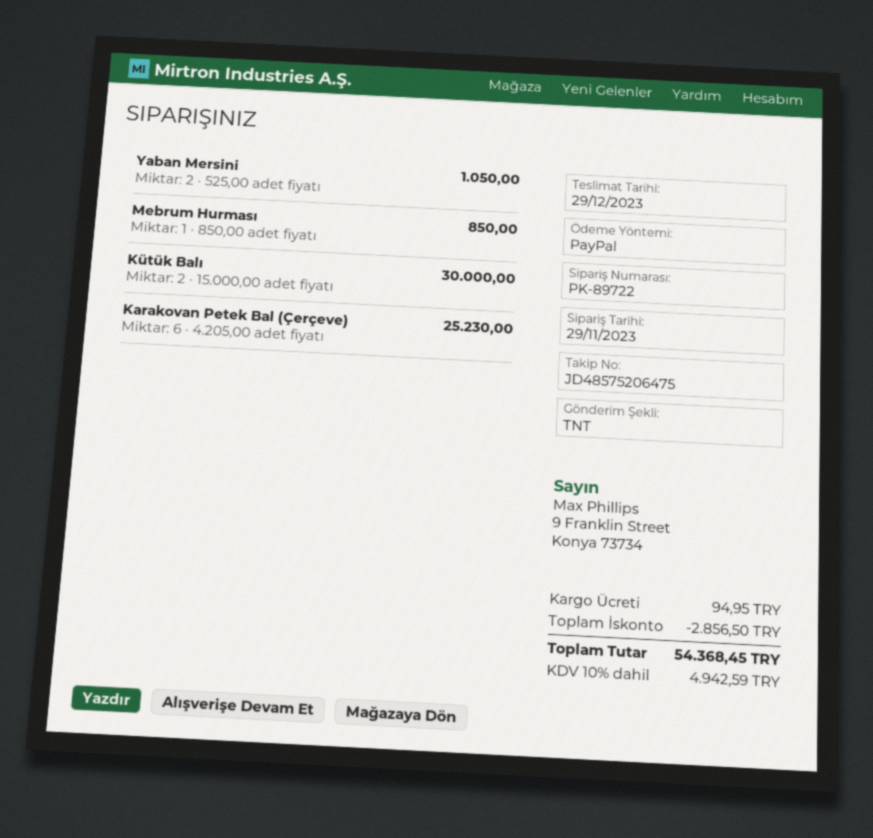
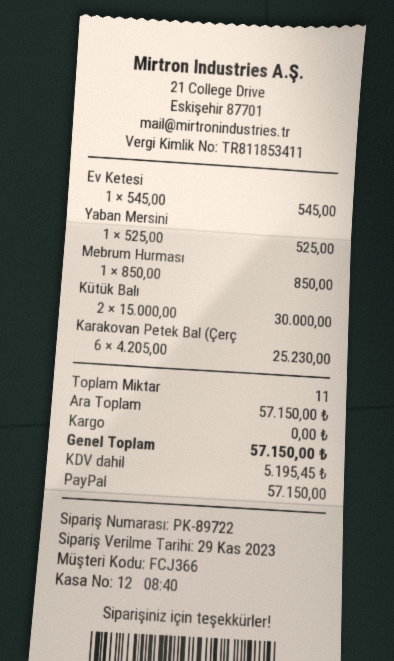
Yaban Mersini: 2 x 525.00 = 1050.00 -> 1 x 525.00 = 525.00
Ev Ketesi: none -> 1 x 545.00 = 545.00
discount: 2856.50 -> none
shipping: 94.95 -> 0.00
tax: 4942.59 -> 5195.45
total: 54368.45 -> 57150.00

